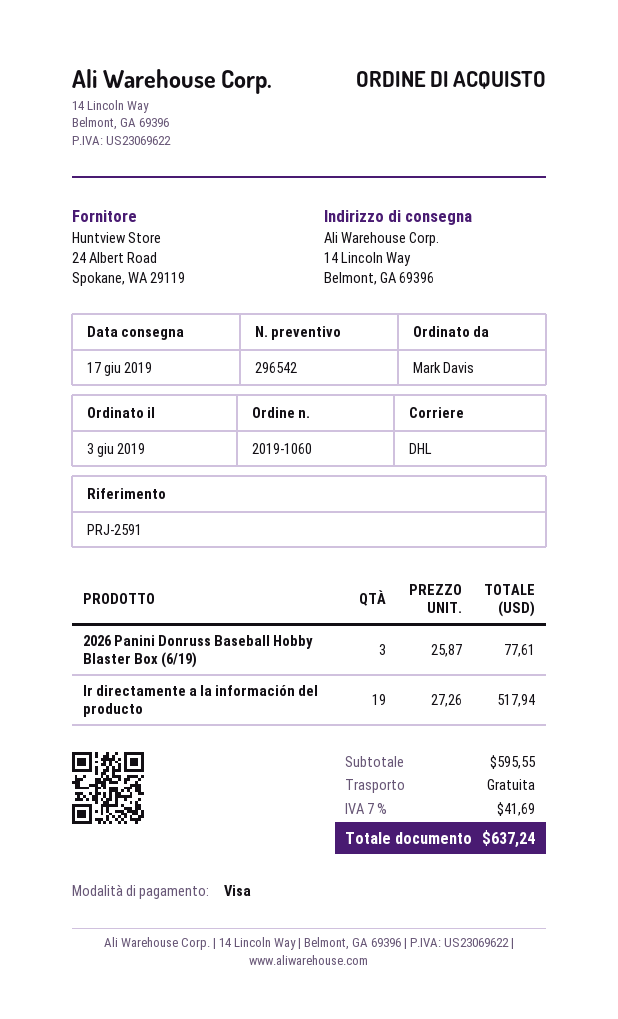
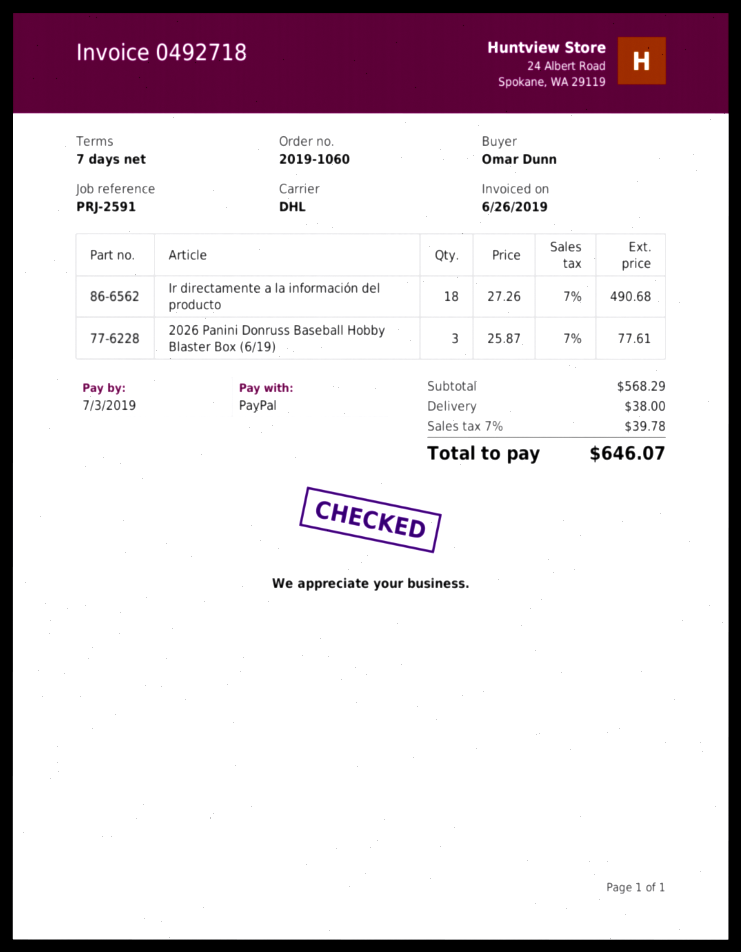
ordered by: Mark Davis -> Omar Dunn
payment method: Visa -> PayPal
Ir directamente a la información del producto: 19 x 27.26 = 517.94 -> 18 x 27.26 = 490.68
subtotal: 595.55 -> 568.29
shipping: 0.00 -> 38.00
tax: 7% = 41.69 -> 7% = 39.78
total: 637.24 -> 646.07

